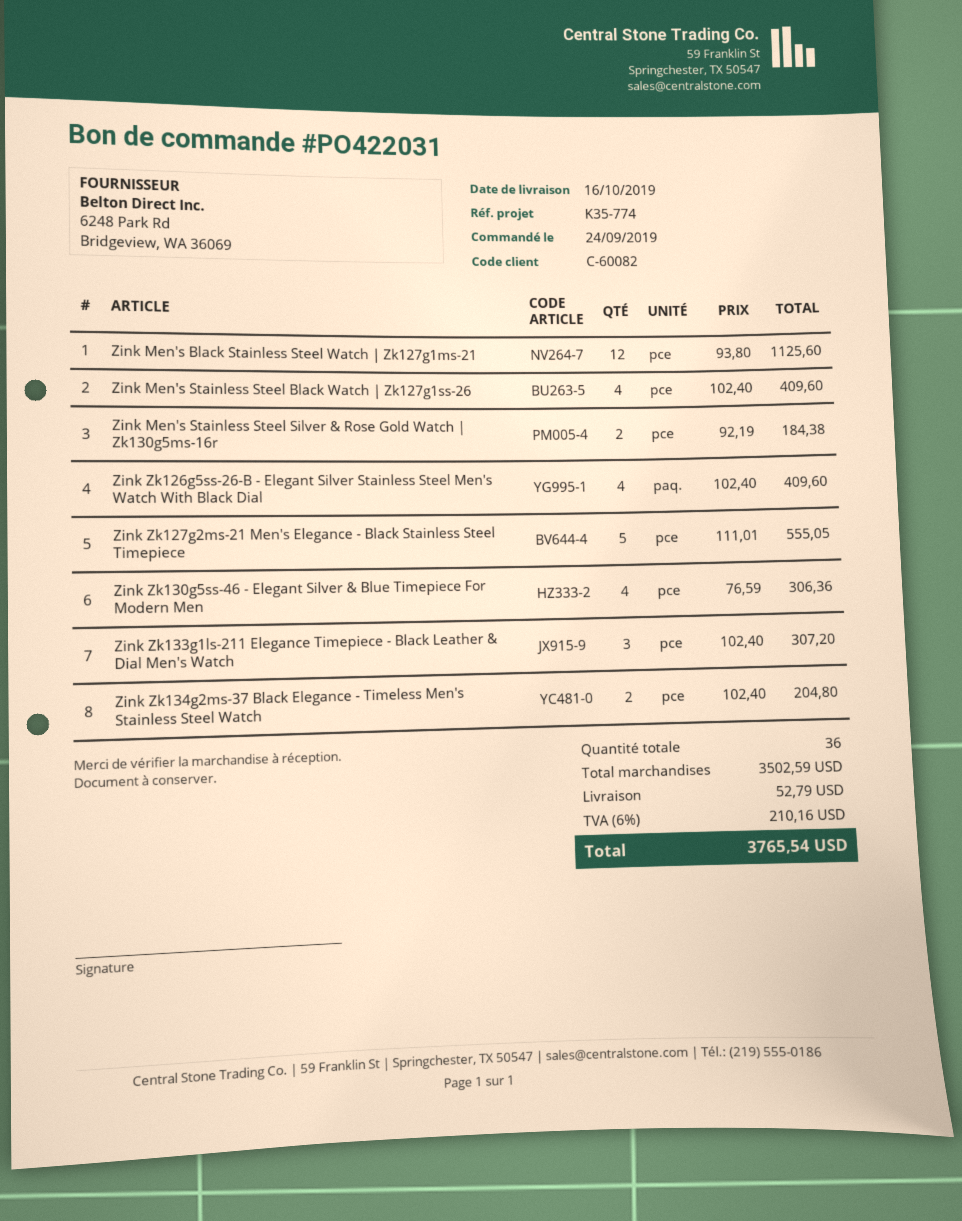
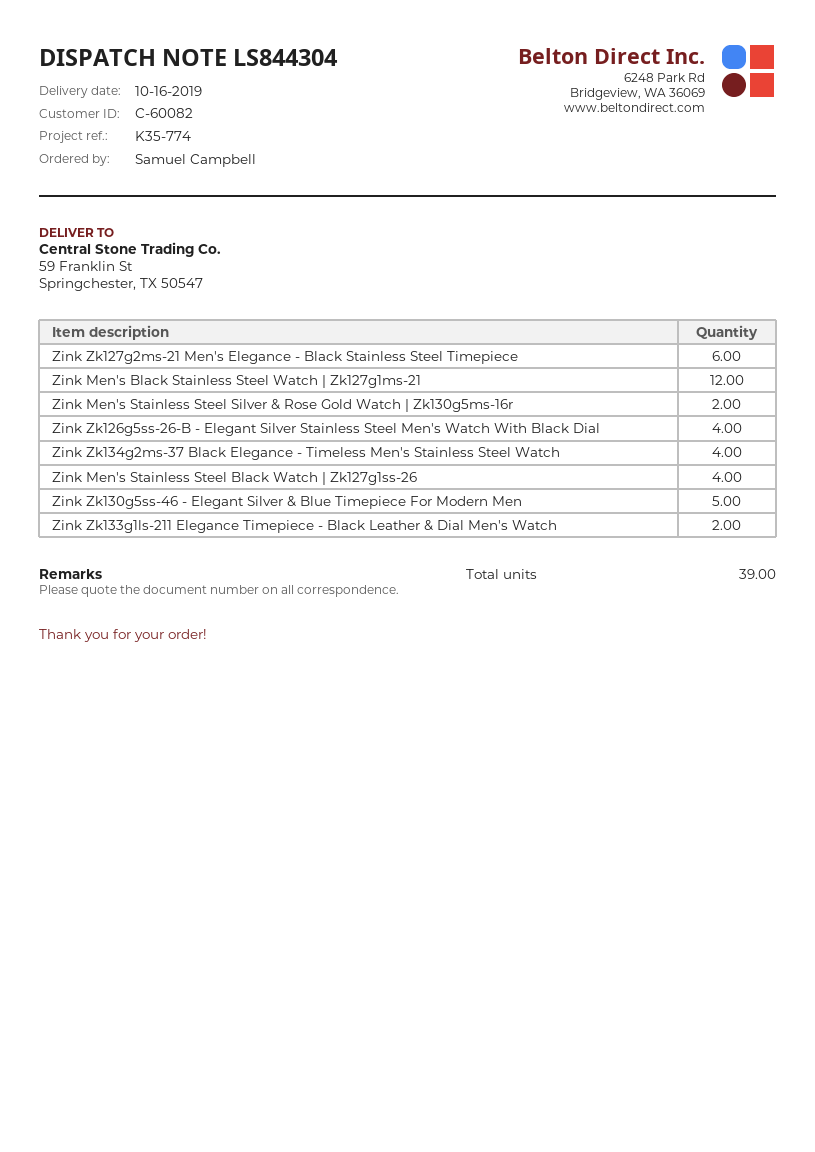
Zink Zk127g2ms-21 Men's Elegance - Black Stainless Steel Timepiece: 5 -> 6
Zink Zk130g5ss-46 - Elegant Silver & Blue Timepiece For Modern Men: 4 -> 5
Zink Zk133g1ls-211 Elegance Timepiece - Black Leather & Dial Men's Watch: 3 -> 2
Zink Zk134g2ms-37 Black Elegance - Timeless Men's Stainless Steel Watch: 2 -> 4
total quantity: 36 -> 39

